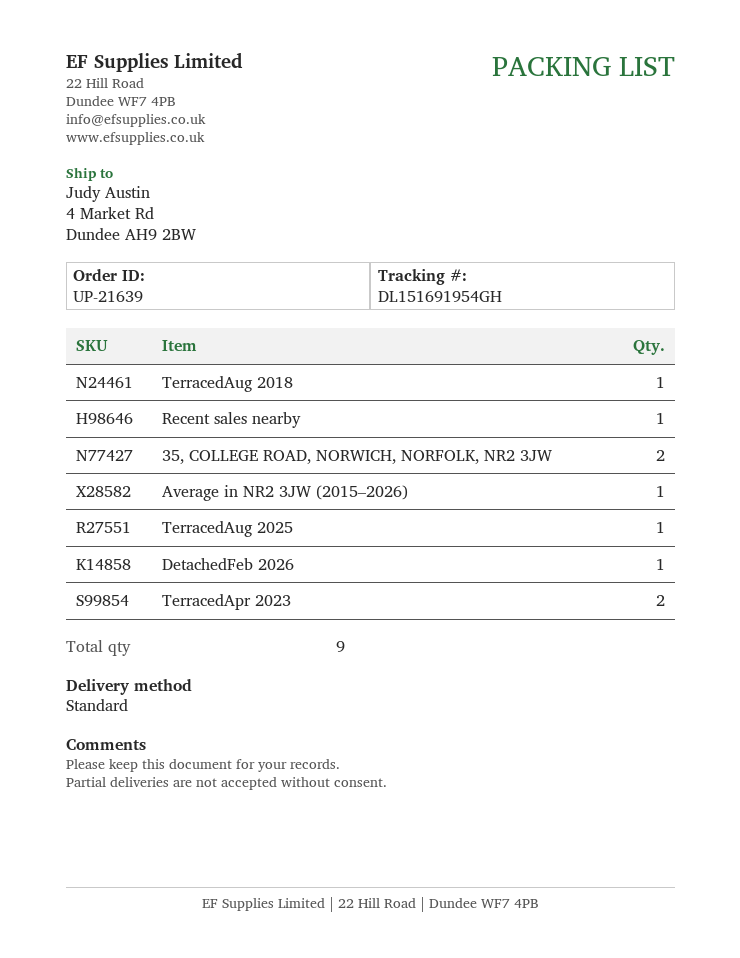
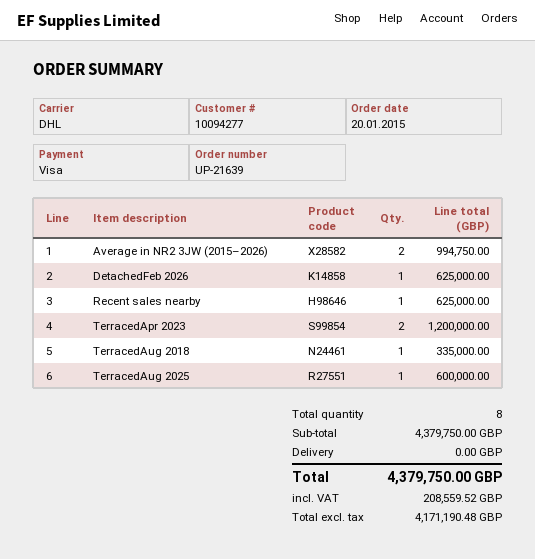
shipping method: standard -> DHL
35, COLLEGE ROAD, NORWICH, NORFOLK, NR2 3JW: 2 -> none
Average in NR2 3JW (2015–2026): 1 -> 2
total quantity: 9 -> 8

